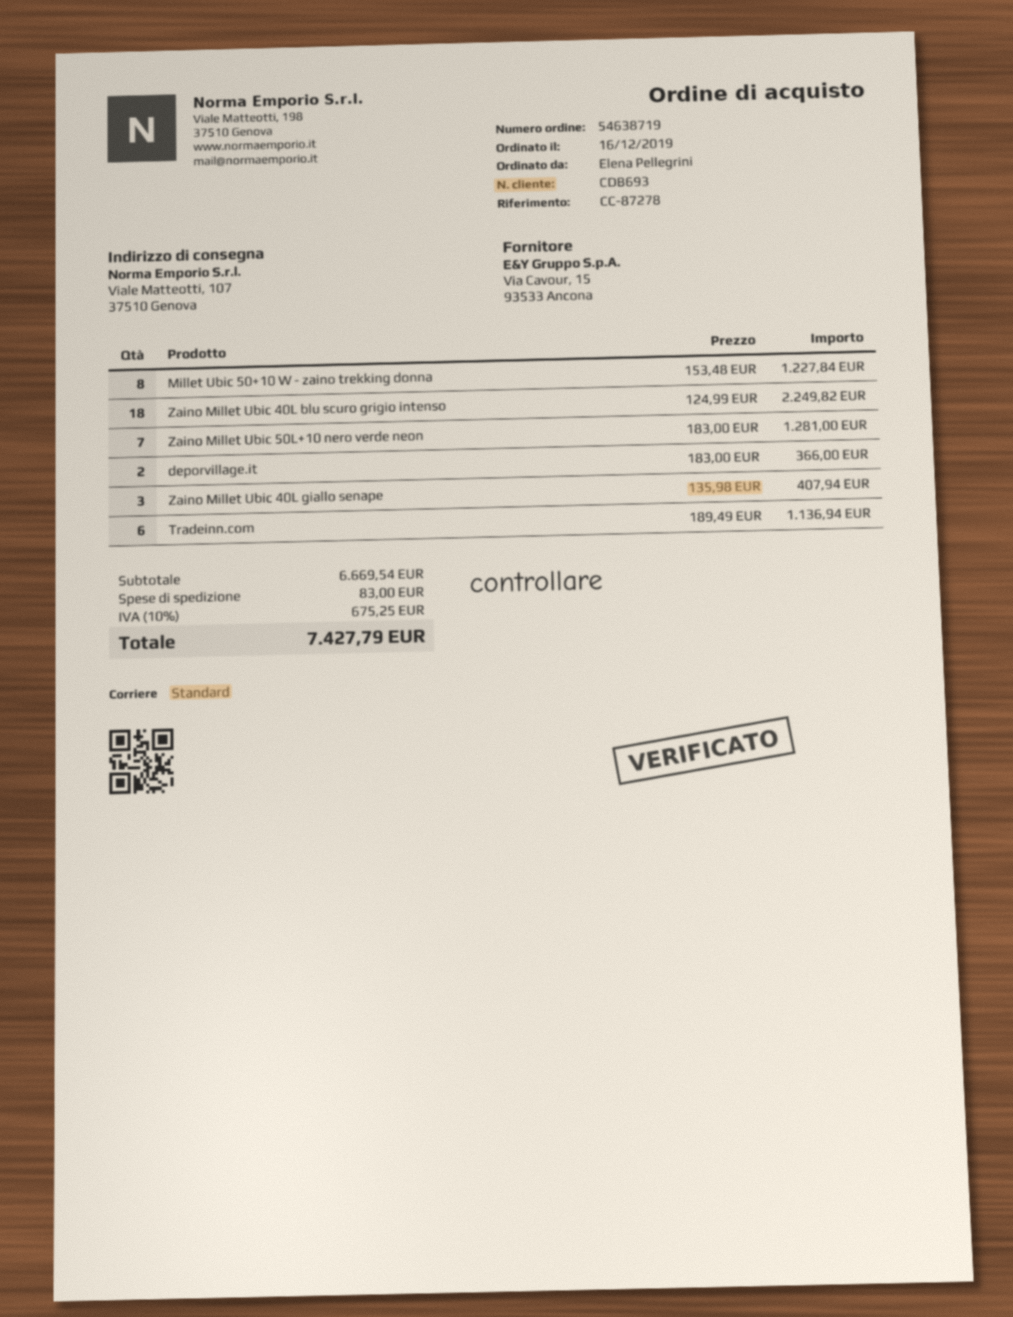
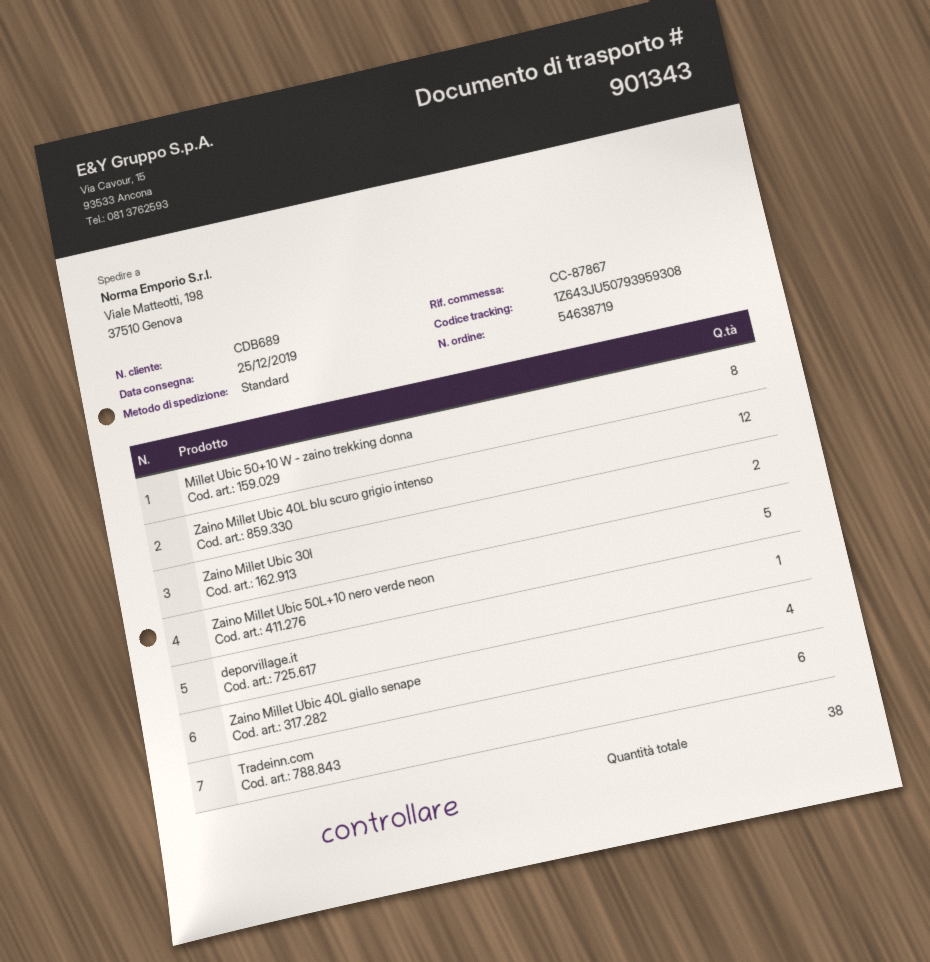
customer number: CDB693 -> CDB689
reference: CC-87278 -> CC-87867
ship to: Viale Matteotti, 107, 37510 Genova -> Viale Matteotti, 198, 37510 Genova
Zaino Millet Ubic 40L blu scuro grigio intenso: 18 -> 12
Zaino Millet Ubic 50L+10 nero verde neon: 7 -> 5
deporvillage.it: 2 -> 1
Zaino Millet Ubic 40L giallo senape: 3 -> 4
Zaino Millet Ubic 30l: none -> 2

